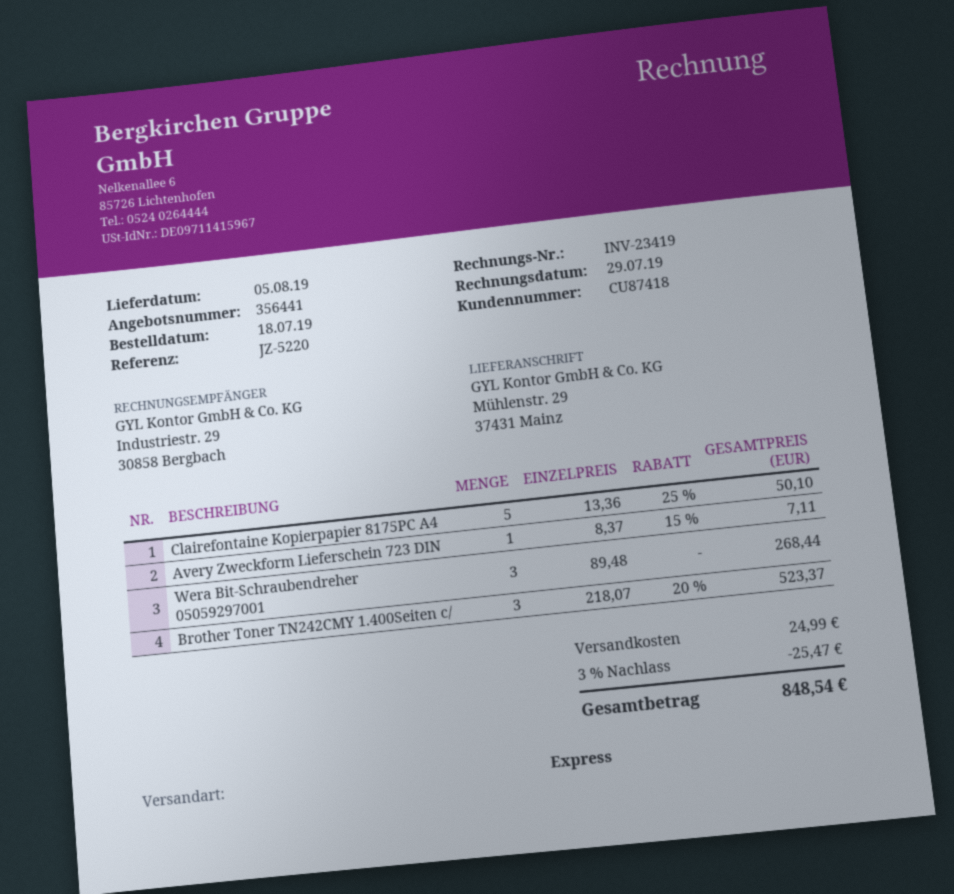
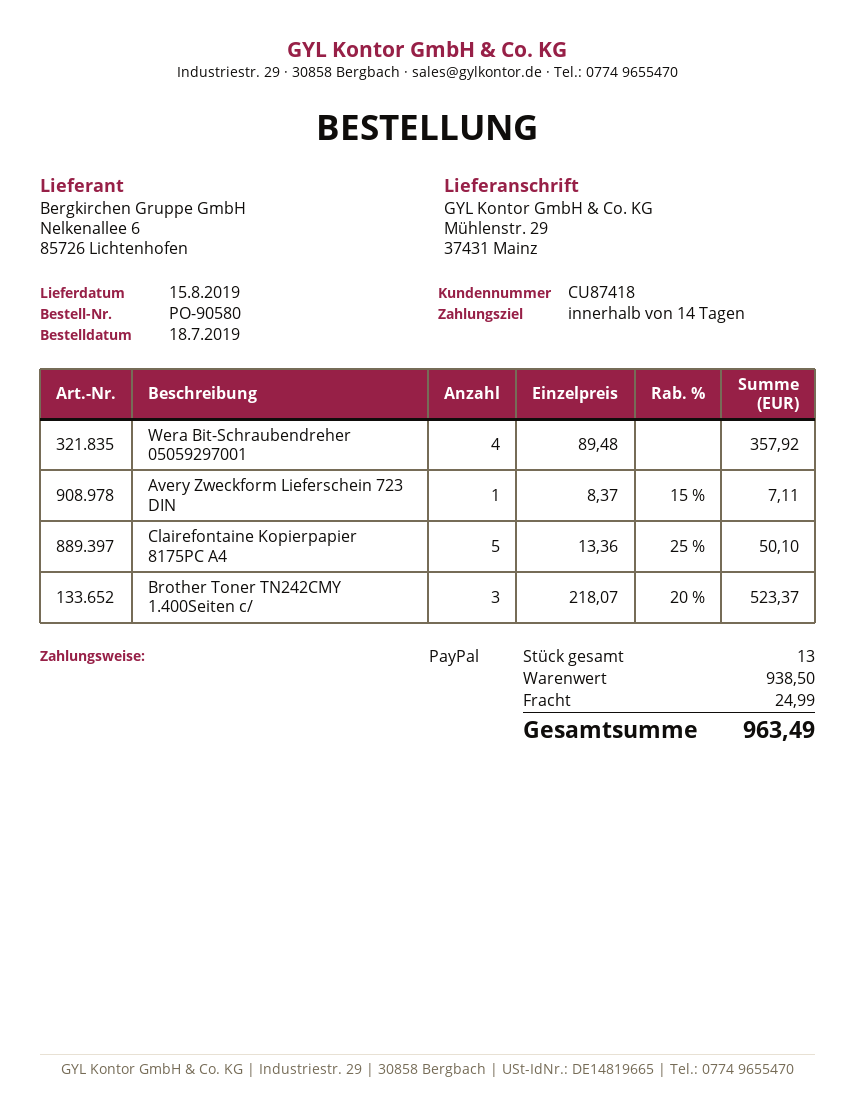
delivery date: 2019-08-05 -> 2019-08-15
Wera Bit-Schraubendreher 05059297001: 3 x 89.48 = 268.44 -> 4 x 89.48 = 357.92
discount: 3% = 25.47 -> none
total: 848.54 -> 963.49

